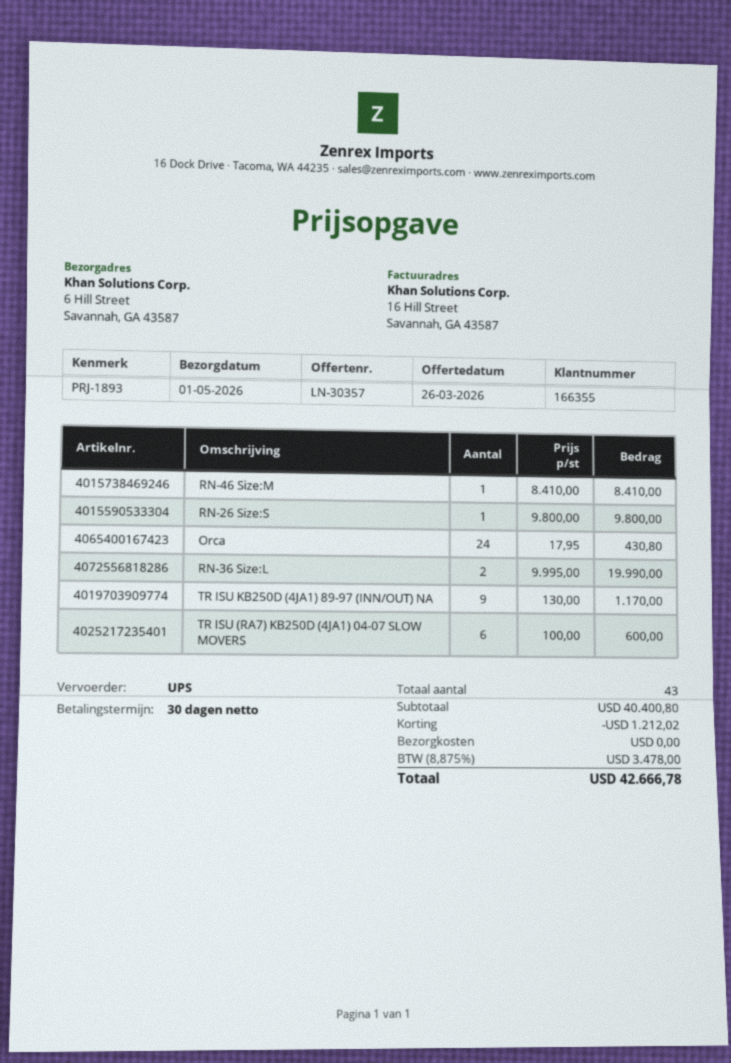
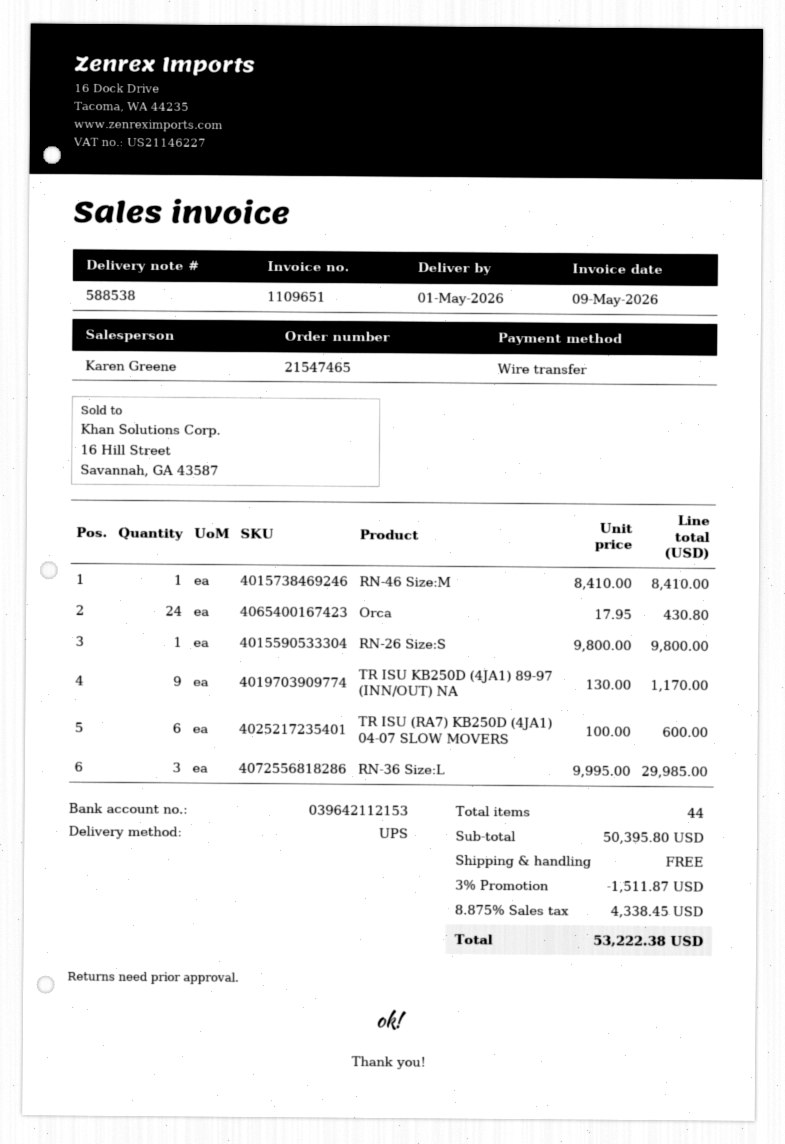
RN-36 Size:L: 2 x 9995.00 = 19990.00 -> 3 x 9995.00 = 29985.00
total quantity: 43 -> 44
subtotal: 40400.80 -> 50395.80
discount: 1212.02 -> 1511.87
tax: 8.875% = 3478.00 -> 8.875% = 4338.45
total: 42666.78 -> 53222.38

